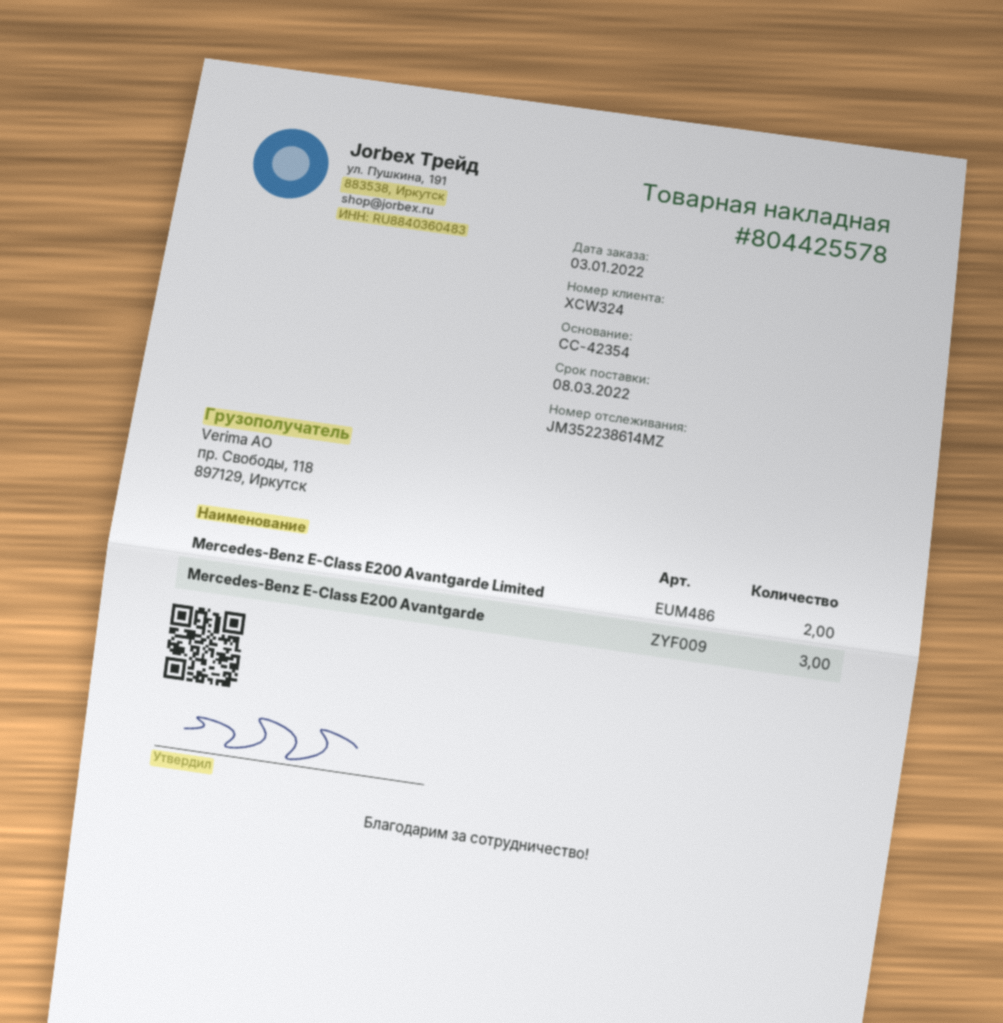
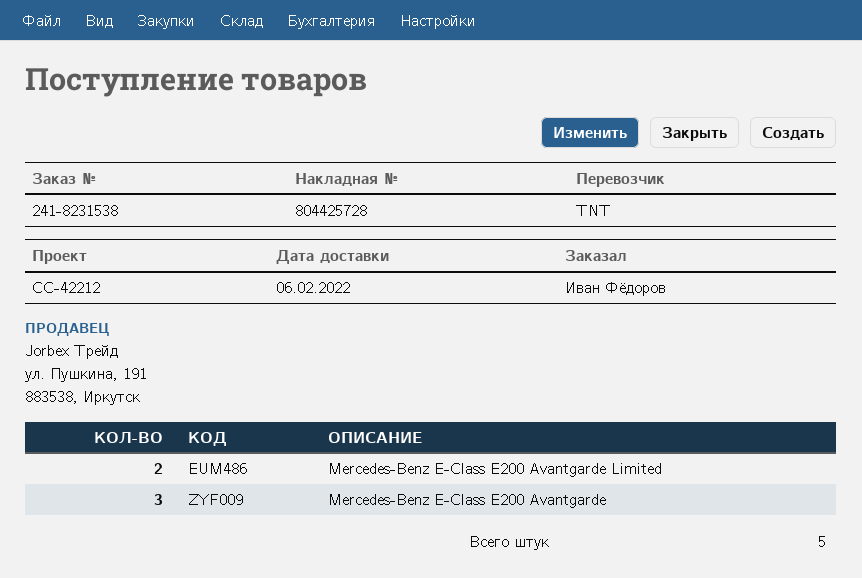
delivery note number: 804425578 -> 804425728
delivery date: 2022-03-08 -> 2022-02-06
reference: CC-42354 -> CC-42212

